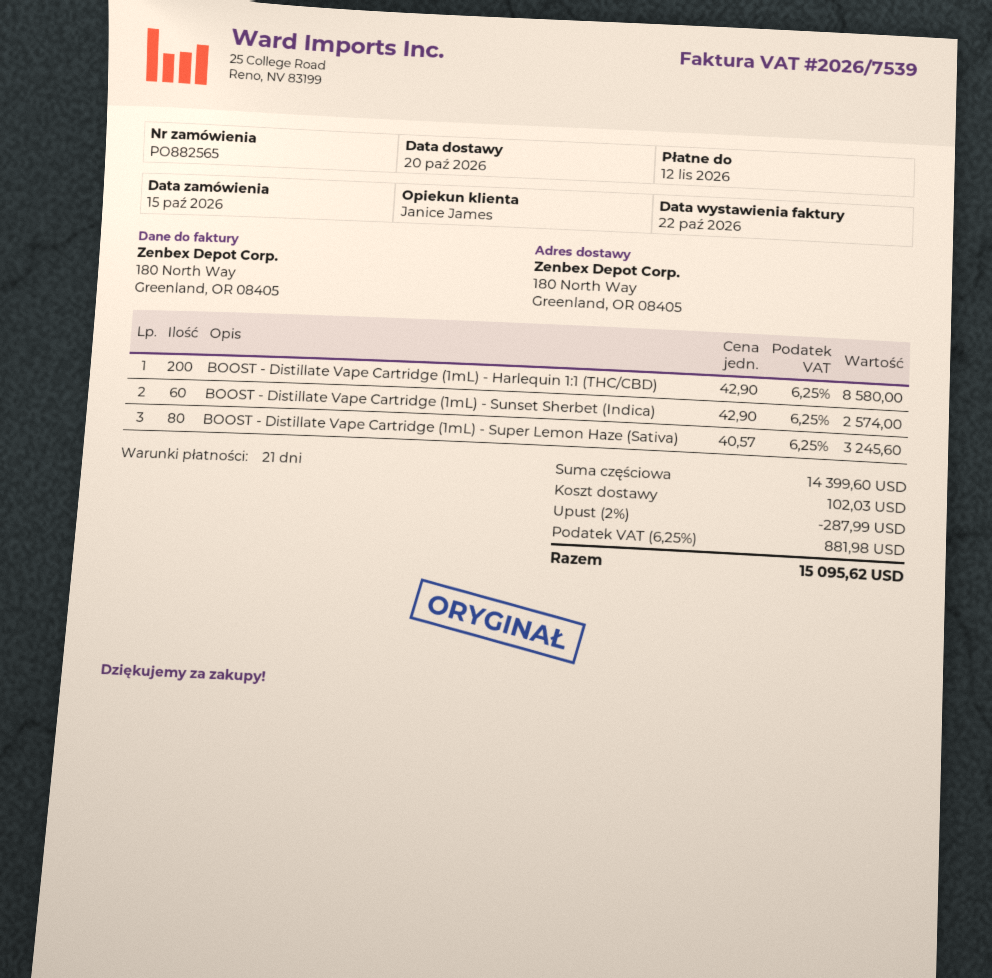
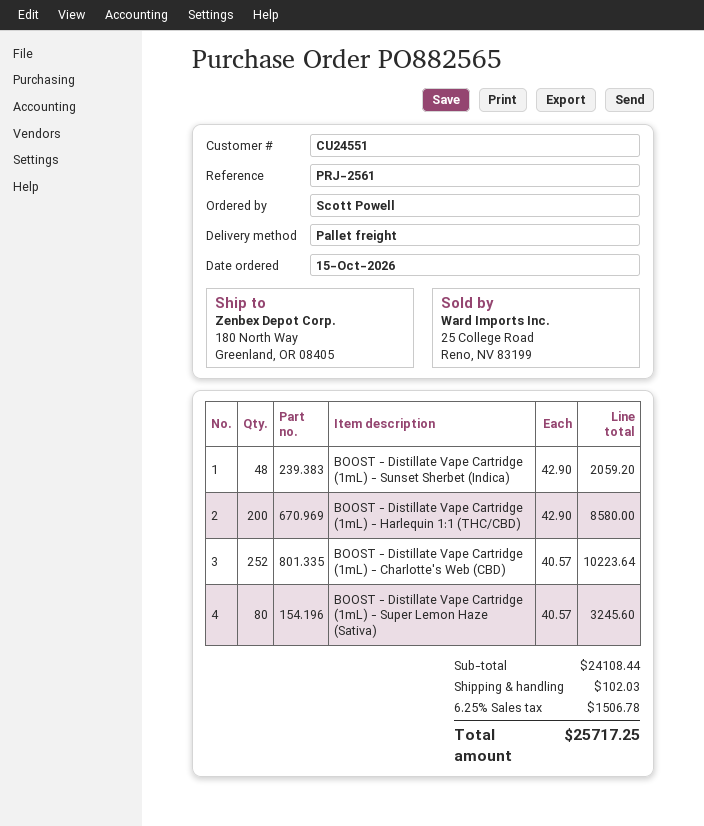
BOOST - Distillate Vape Cartridge (1mL) - Sunset Sherbet (Indica): 60 x 42.90 = 2574.00 -> 48 x 42.90 = 2059.20
BOOST - Distillate Vape Cartridge (1mL) - Charlotte's Web (CBD): none -> 252 x 40.57 = 10223.64
subtotal: 14399.60 -> 24108.44
discount: 2% = 287.99 -> none
tax: 6.25% = 881.98 -> 6.25% = 1506.78
total: 15095.62 -> 25717.25

